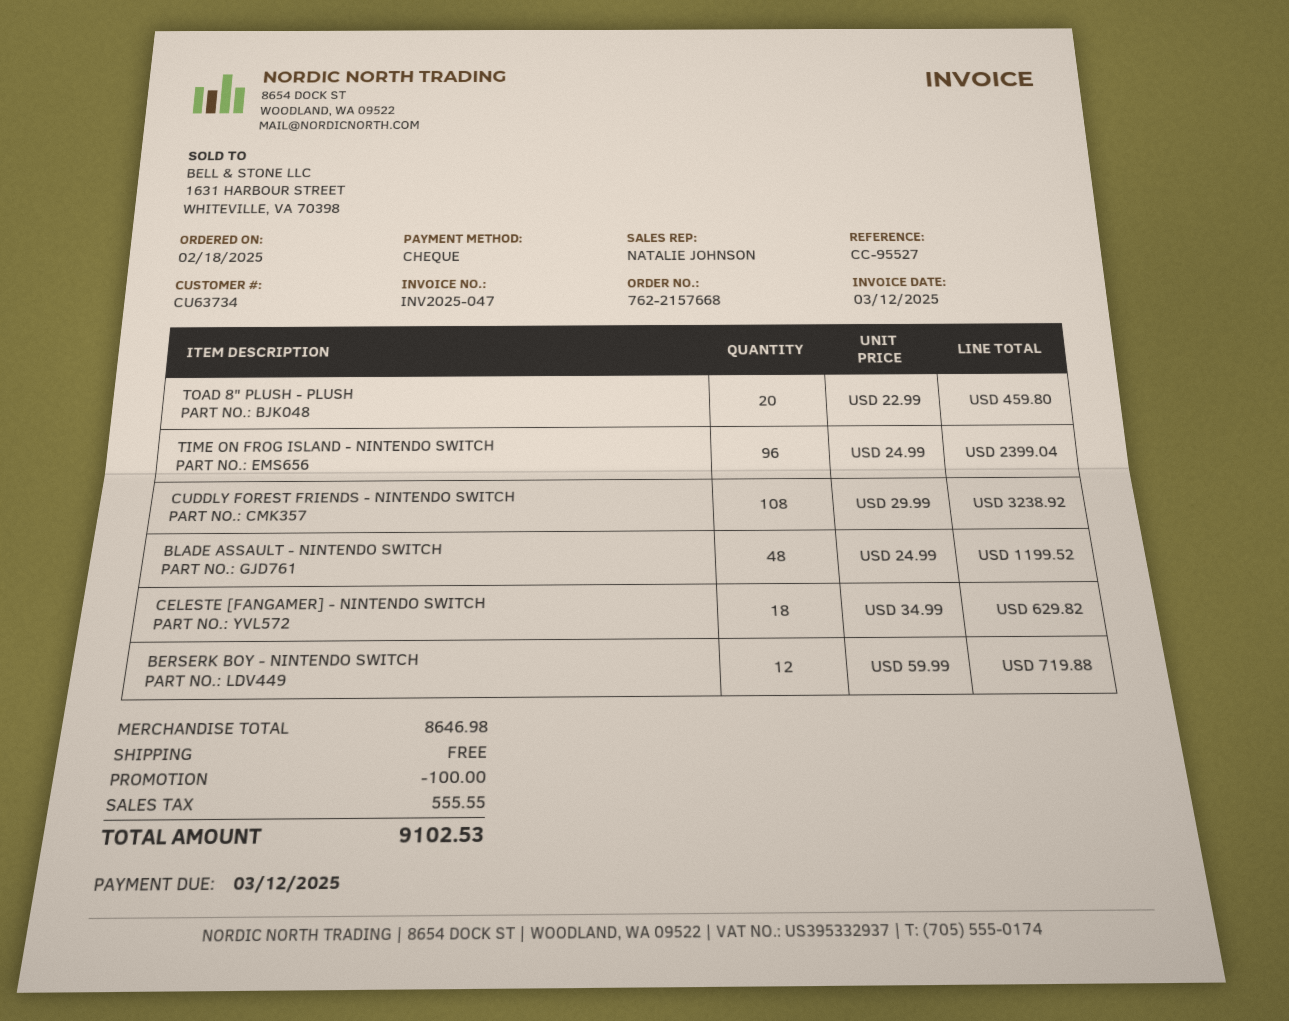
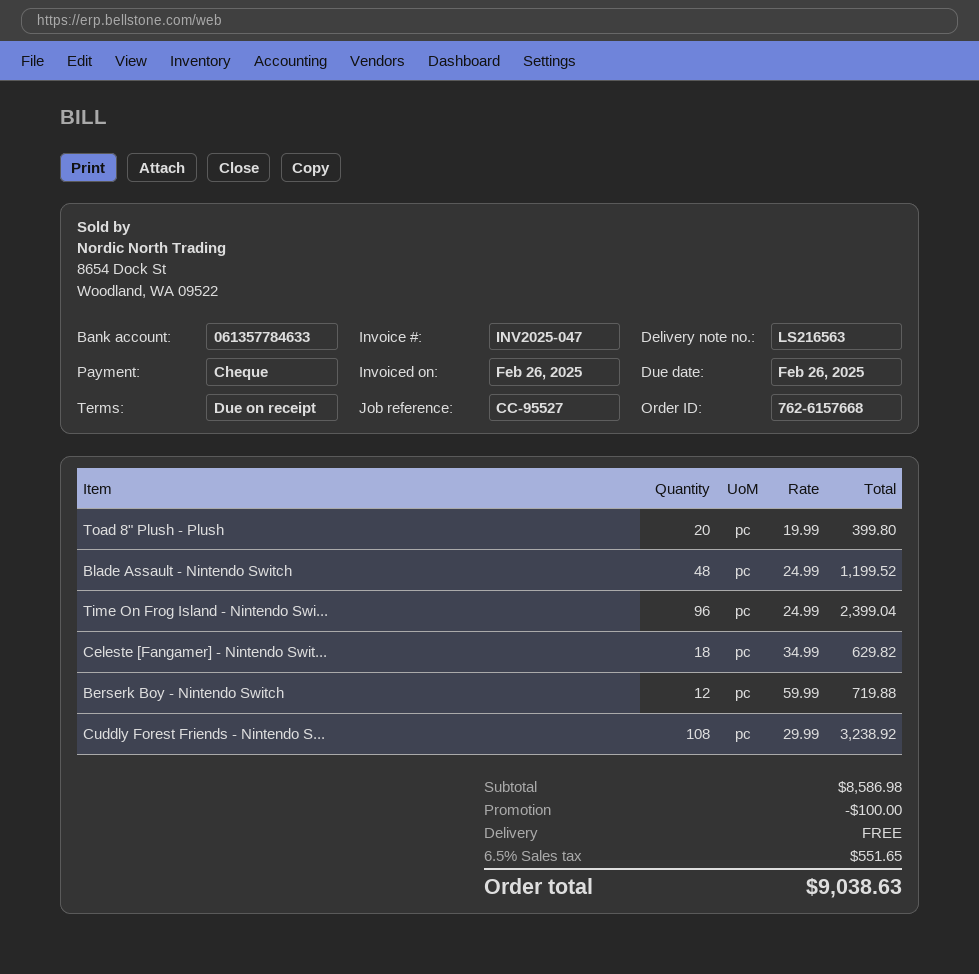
order number: 762-2157668 -> 762-6157668
invoice date: 2025-03-12 -> 2025-02-26
due date: 2025-03-12 -> 2025-02-26
TOAD 8" PLUSH - PLUSH: 20 x 22.99 = 459.80 -> 20 x 19.99 = 399.80
subtotal: 8646.98 -> 8586.98
tax: 555.55 -> 551.65
total: 9102.53 -> 9038.63

